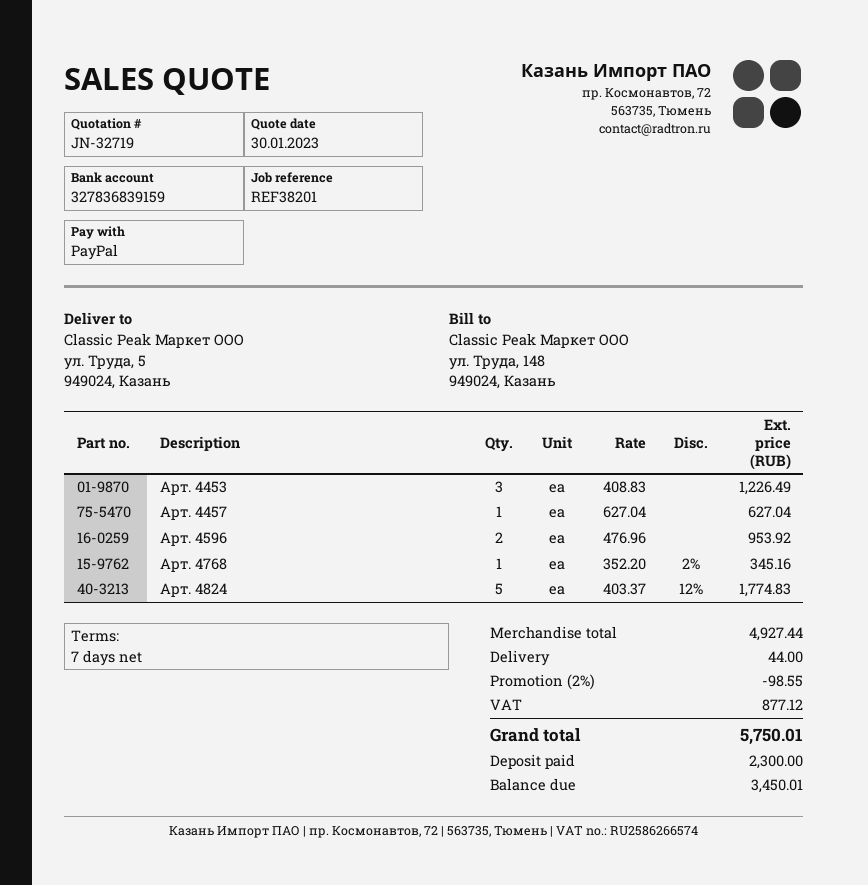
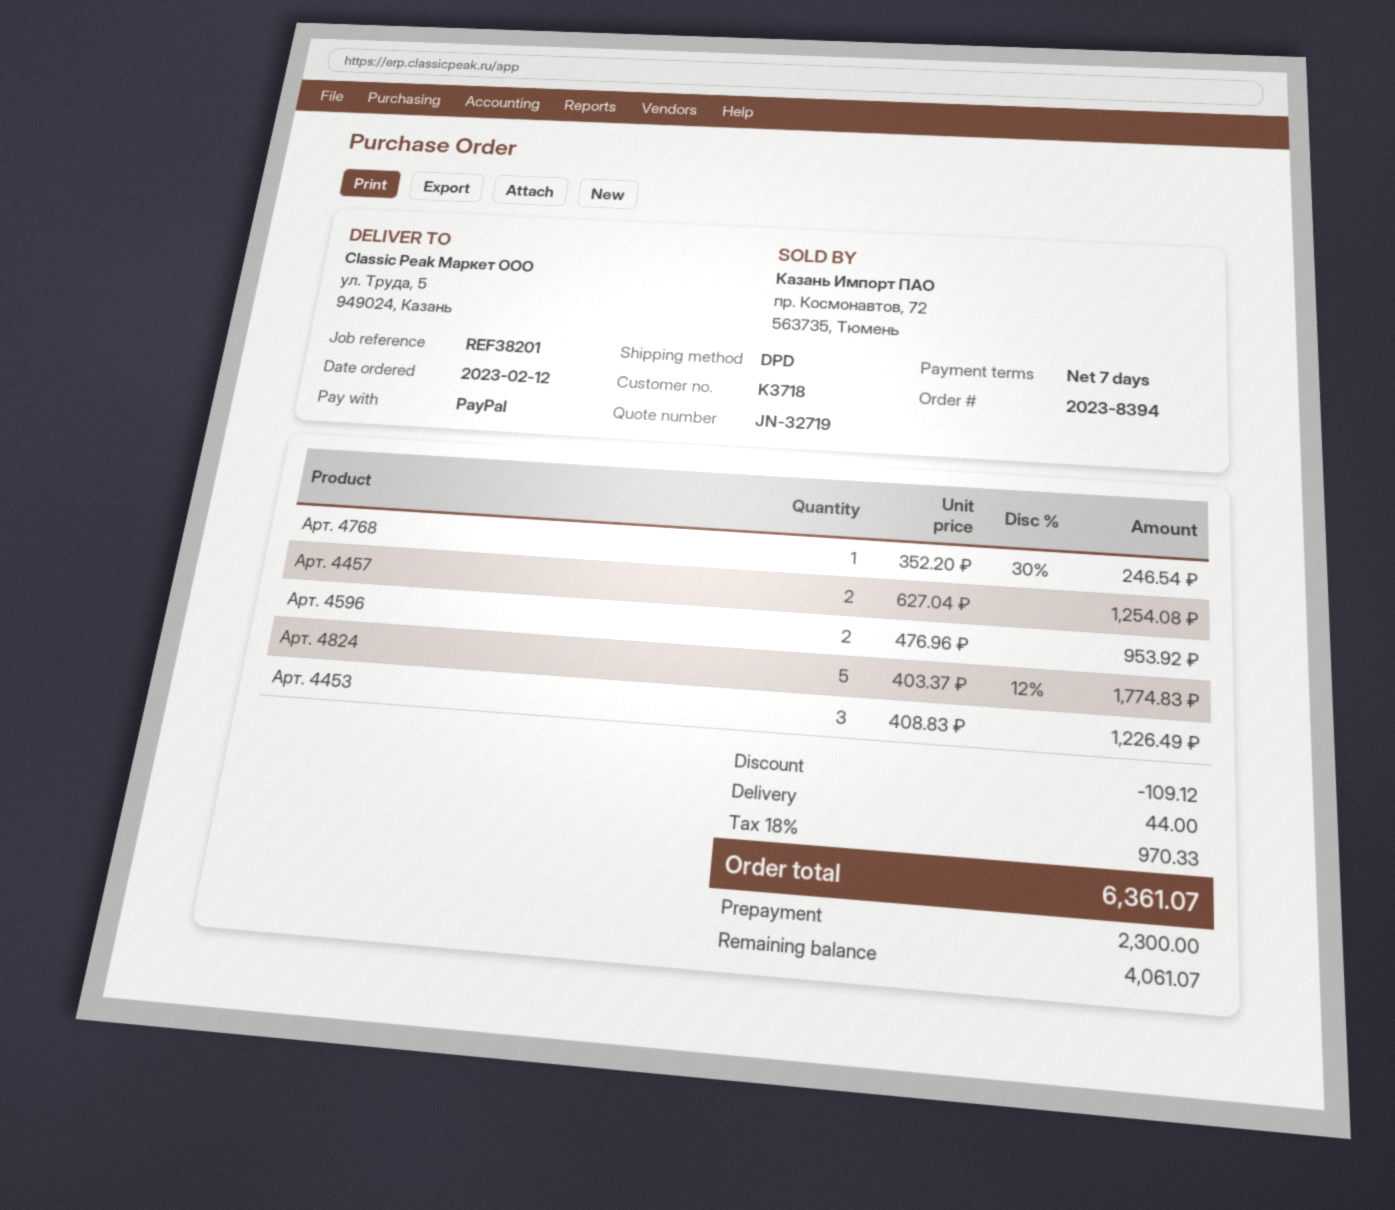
Арт. 4457: 1 x 627.04 = 627.04 -> 2 x 627.04 = 1254.08
Арт. 4768: 1 x 352.20 - 2% = 345.16 -> 1 x 352.20 - 30% = 246.54
discount: 98.55 -> 109.12
tax: 877.12 -> 970.33
total: 5750.01 -> 6361.07
balance: 3450.01 -> 4061.07

